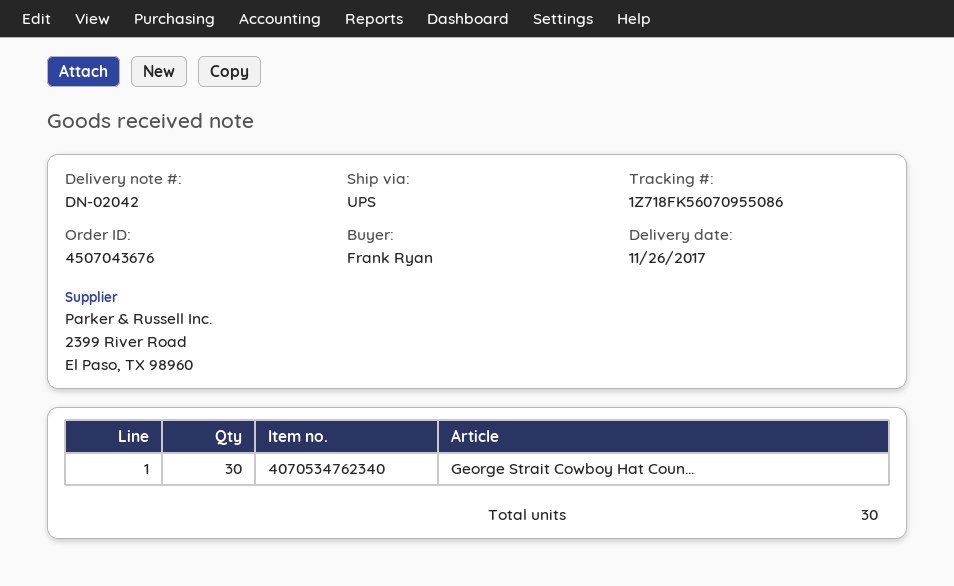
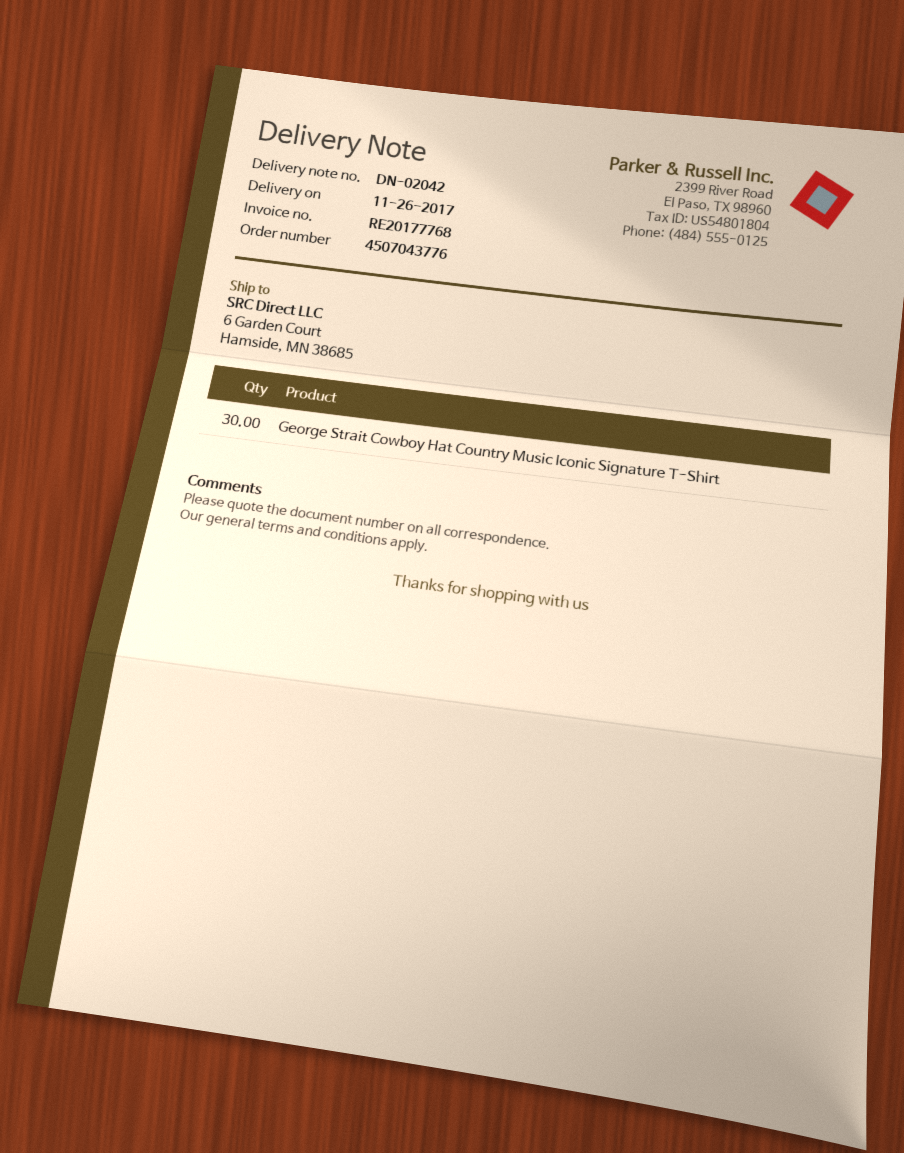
order number: 4507043676 -> 4507043776

